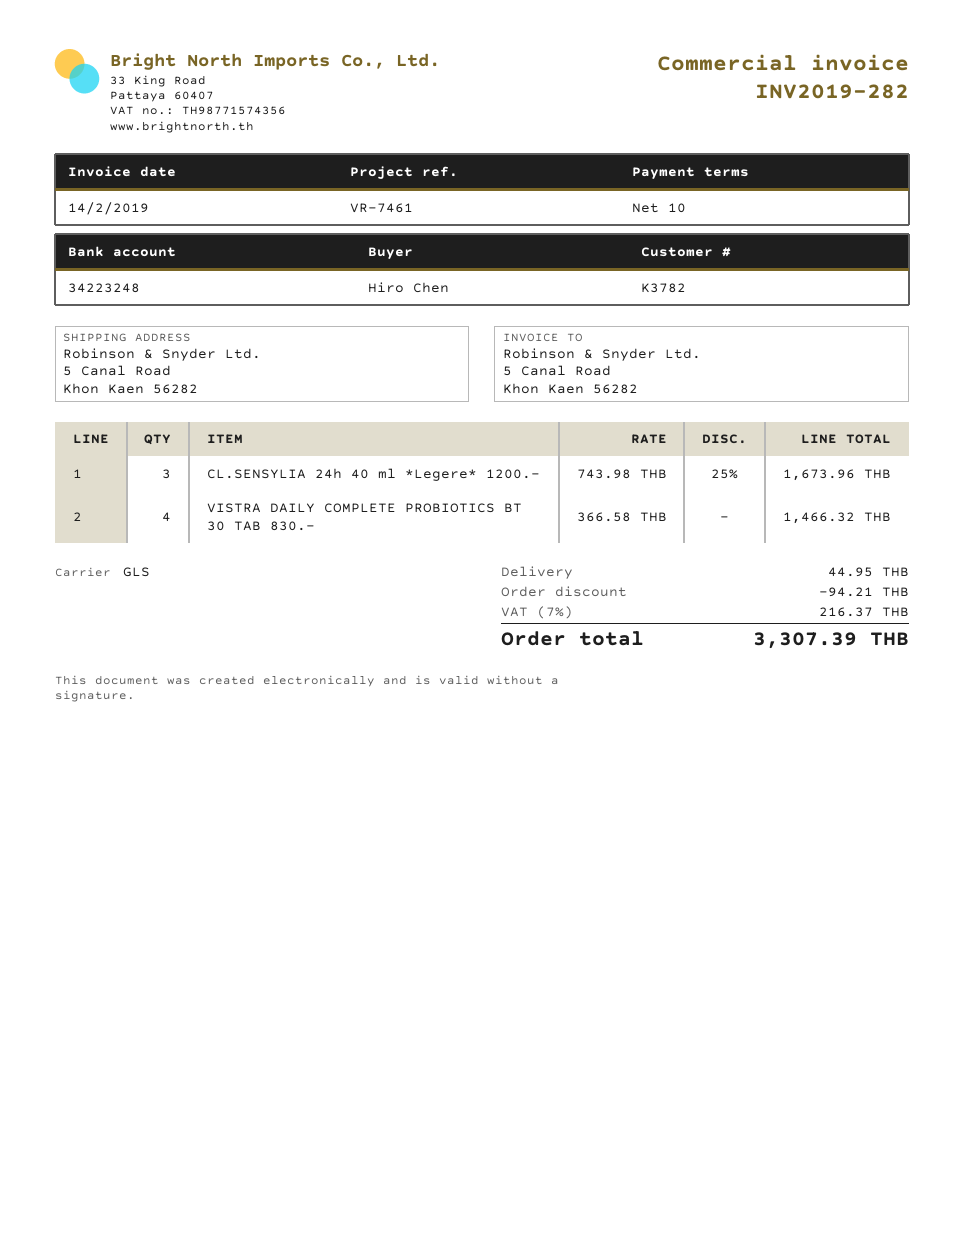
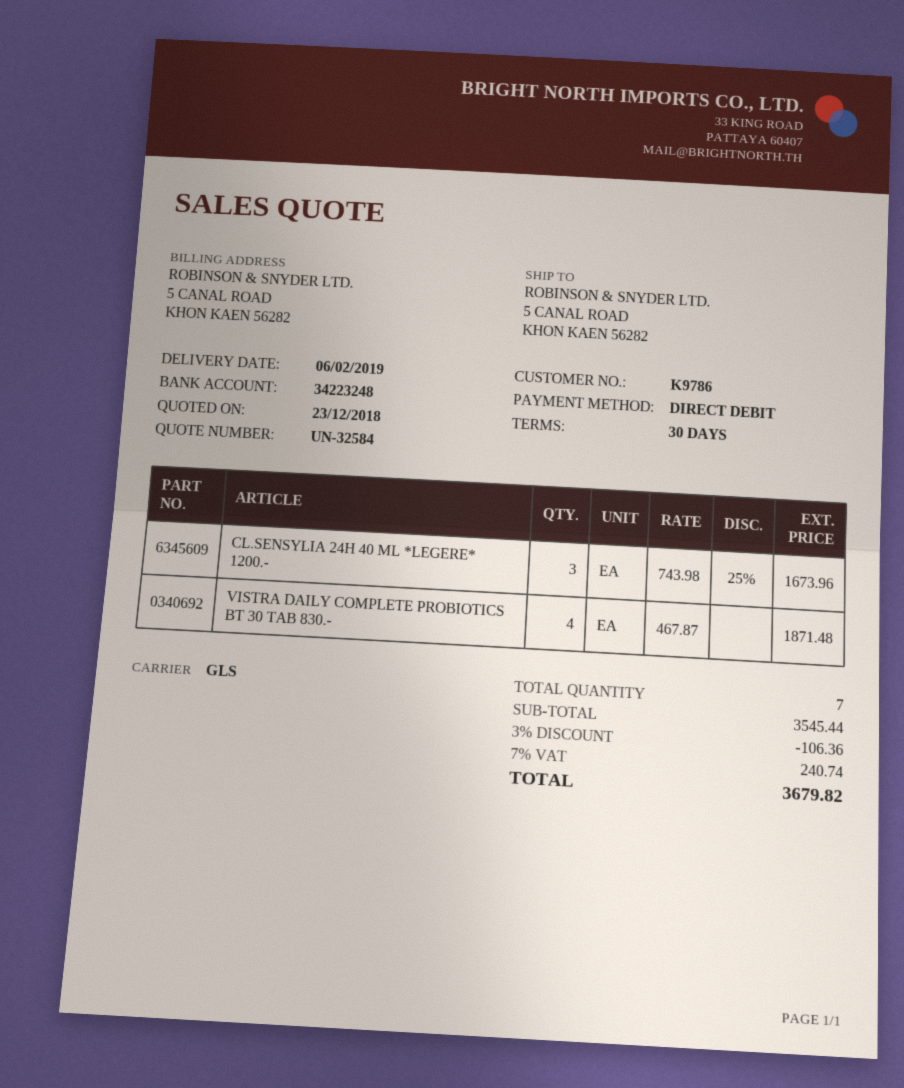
payment terms: 10 days -> 30 days
customer number: K3782 -> K9786
VISTRA DAILY COMPLETE PROBIOTICS BT 30 TAB 830.-: 4 x 366.58 = 1466.32 -> 4 x 467.87 = 1871.48
discount: 94.21 -> 106.36
shipping: 44.95 -> none
tax: 7% = 216.37 -> 7% = 240.74
total: 3307.39 -> 3679.82

